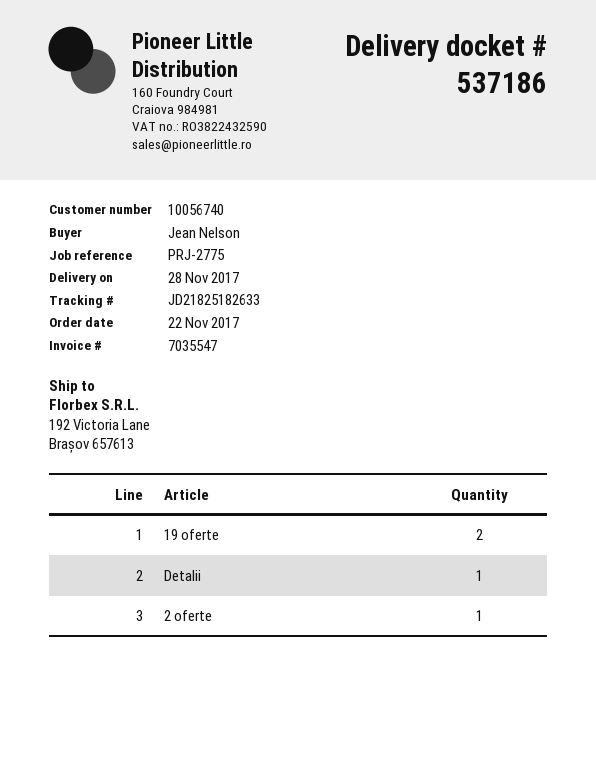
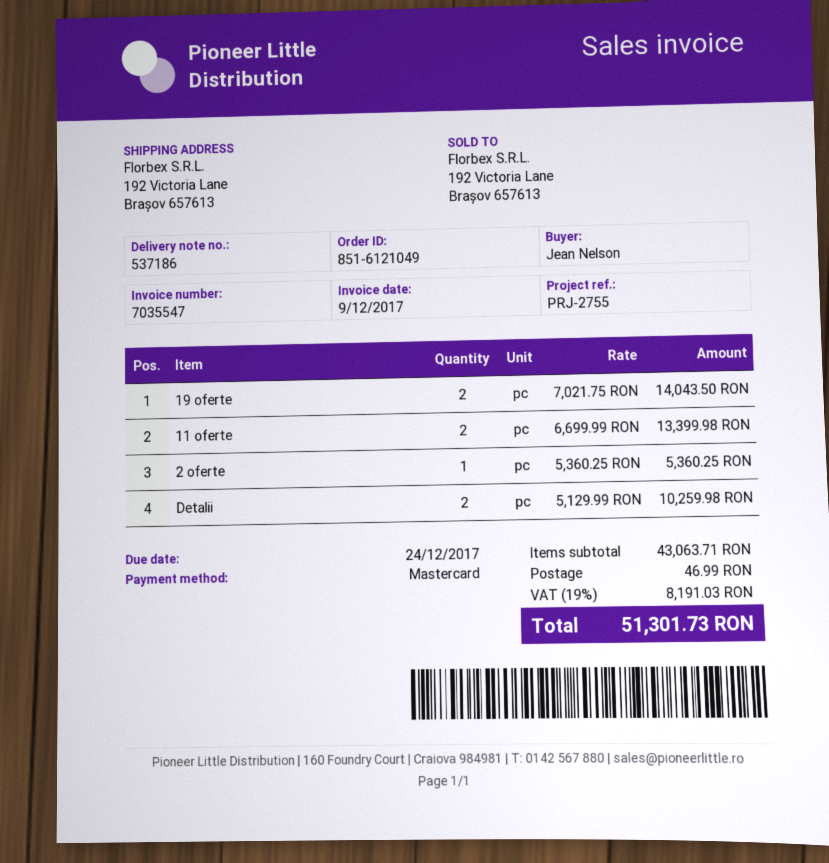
reference: PRJ-2775 -> PRJ-2755
Detalii: 1 -> 2
11 oferte: none -> 2

